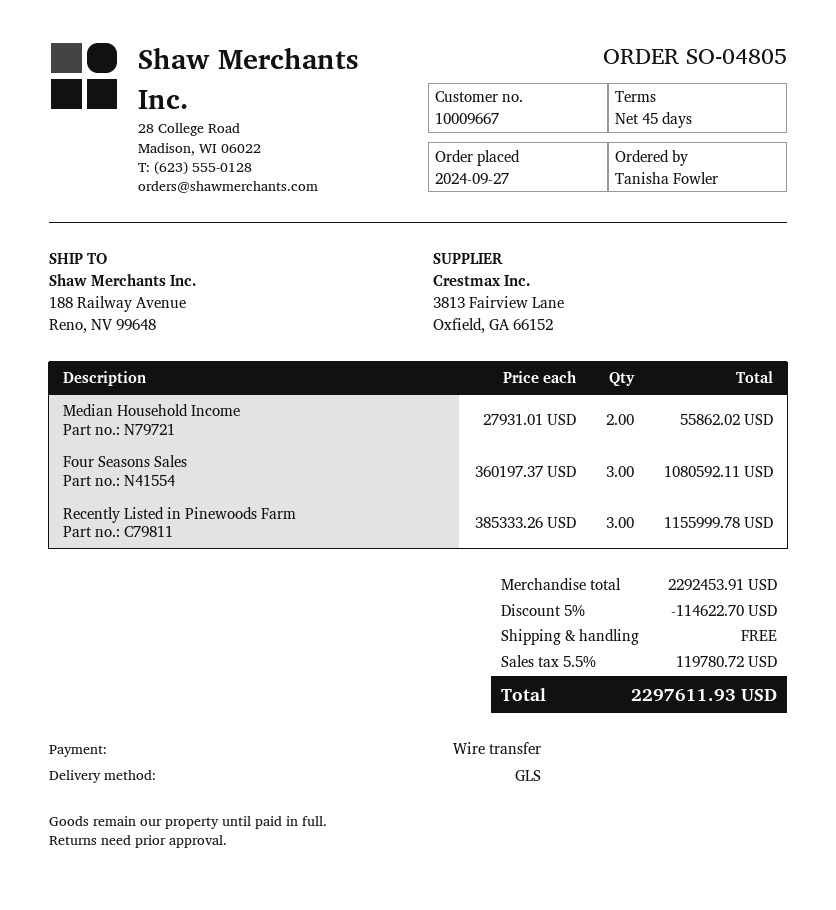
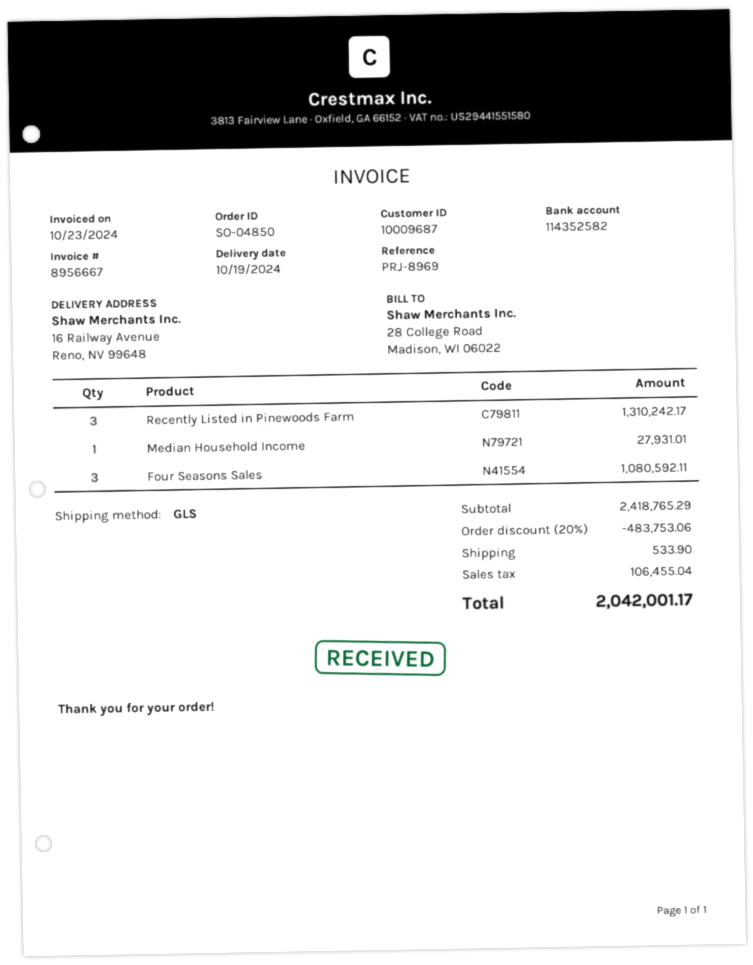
order number: SO-04805 -> SO-04850
customer number: 10009667 -> 10009687
ship to: 188 Railway Avenue, Reno, NV 99648 -> 16 Railway Avenue, Reno, NV 99648
Median Household Income: 2 for 55862.02 -> 1 for 27931.01
Recently Listed in Pinewoods Farm: 3 for 1155999.78 -> 3 for 1310242.17
subtotal: 2292453.91 -> 2418765.29
discount: 5% = 114622.70 -> 20% = 483753.06
shipping: 0.00 -> 533.90
tax: 119780.72 -> 106455.04
total: 2297611.93 -> 2042001.17

